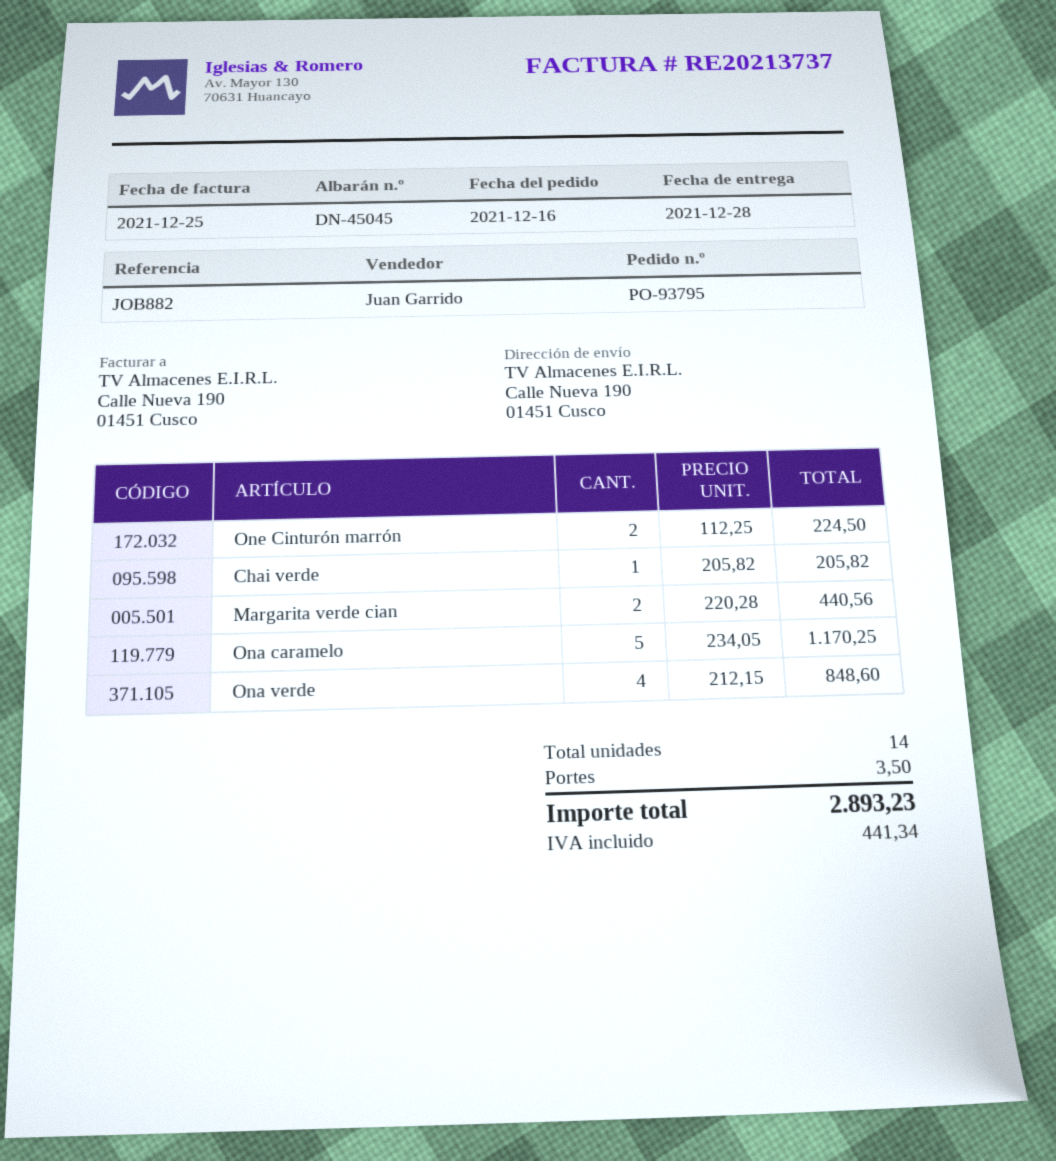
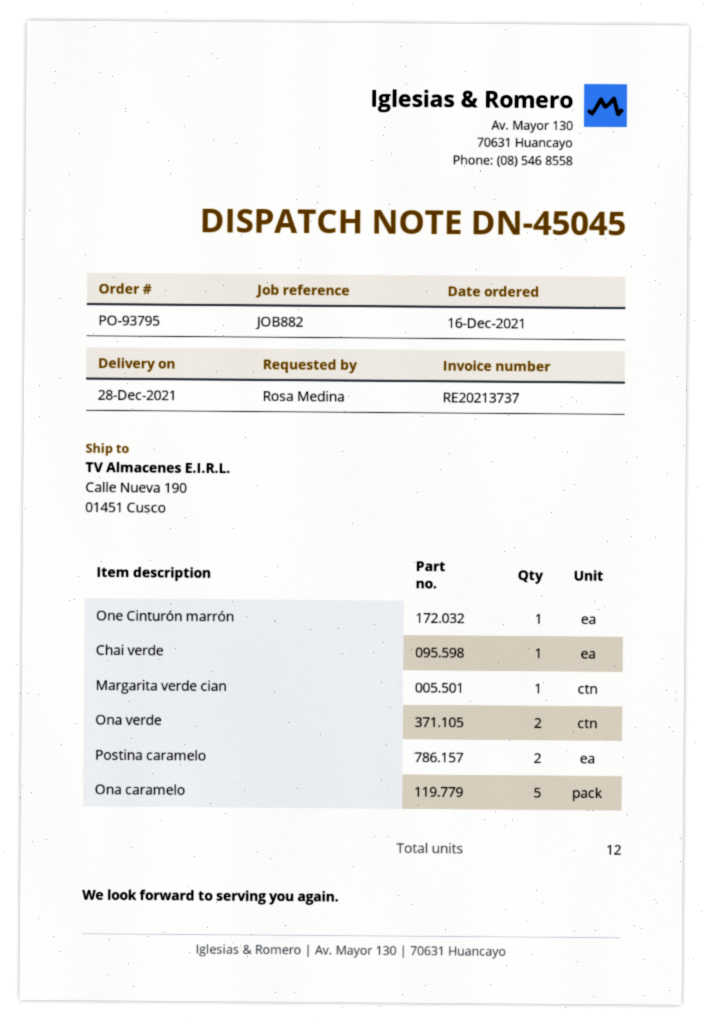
One Cinturón marrón: 2 -> 1
Margarita verde cian: 2 -> 1
Ona verde: 4 -> 2
Postina caramelo: none -> 2
total quantity: 14 -> 12

